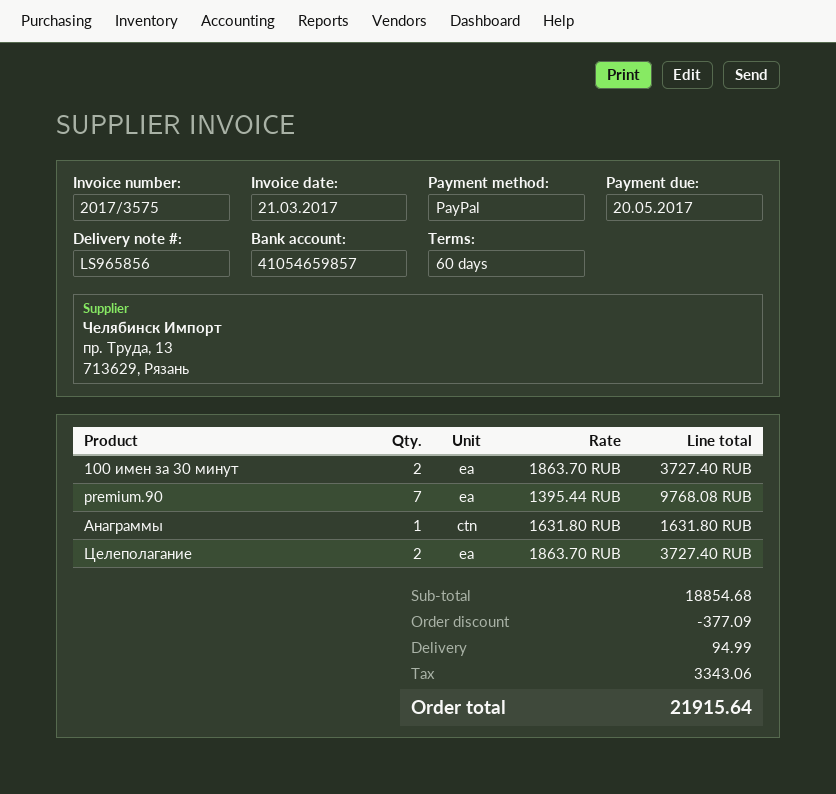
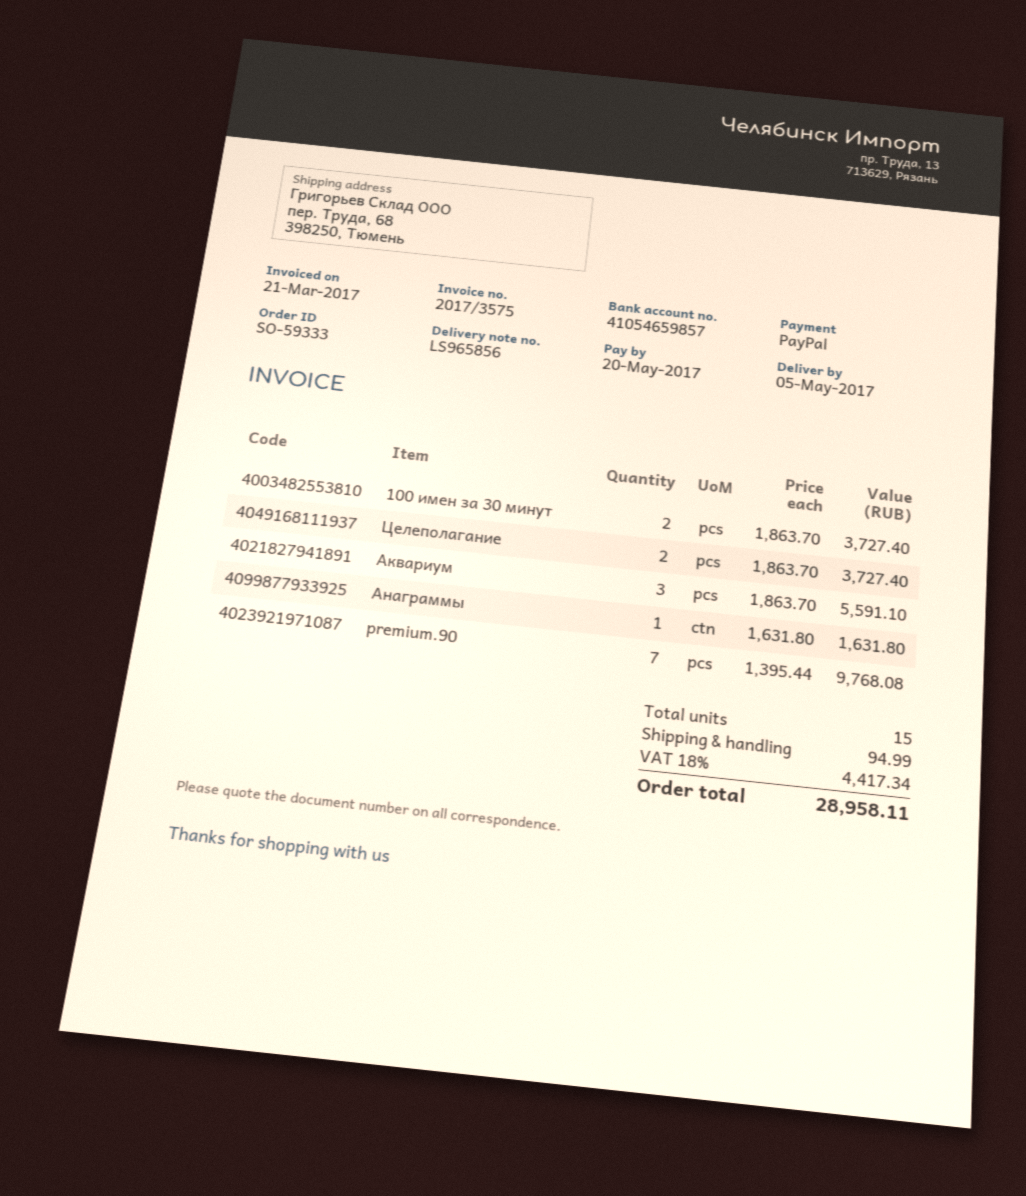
Аквариум: none -> 3 x 1863.70 = 5591.10
discount: 377.09 -> none
tax: 3343.06 -> 4417.34
total: 21915.64 -> 28958.11

